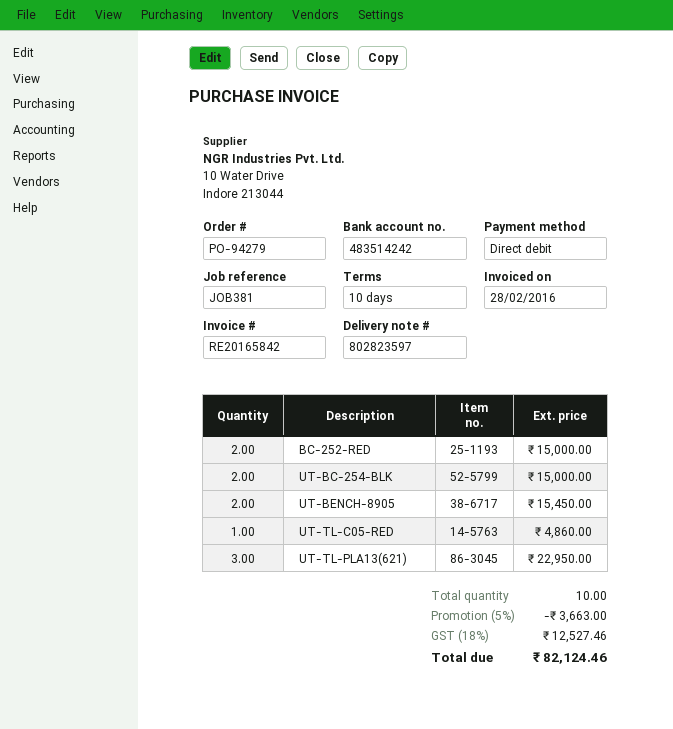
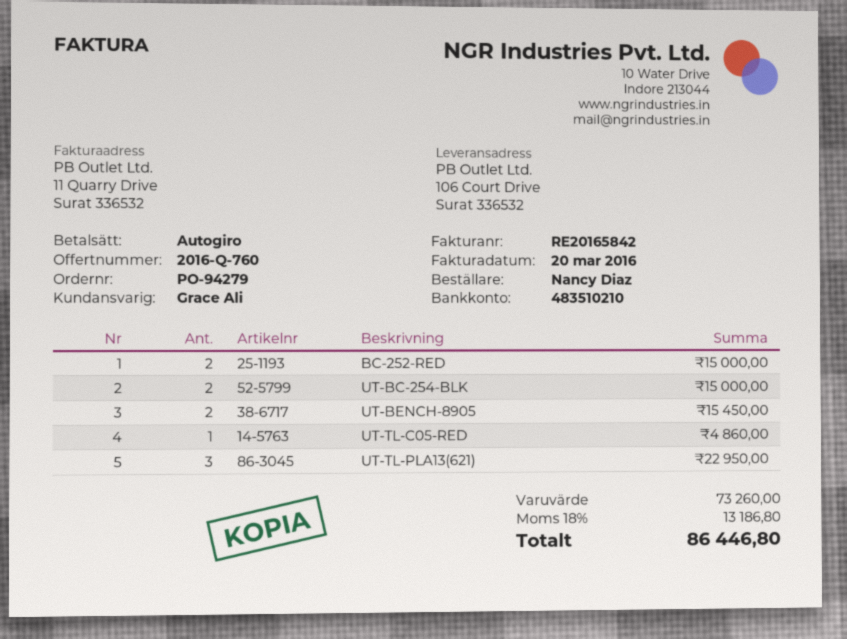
invoice date: 2016-02-28 -> 2016-03-20
bank account: 483514242 -> 483510210
discount: 5% = 3663.00 -> none
tax: 18% = 12527.46 -> 18% = 13186.80
total: 82124.46 -> 86446.80

